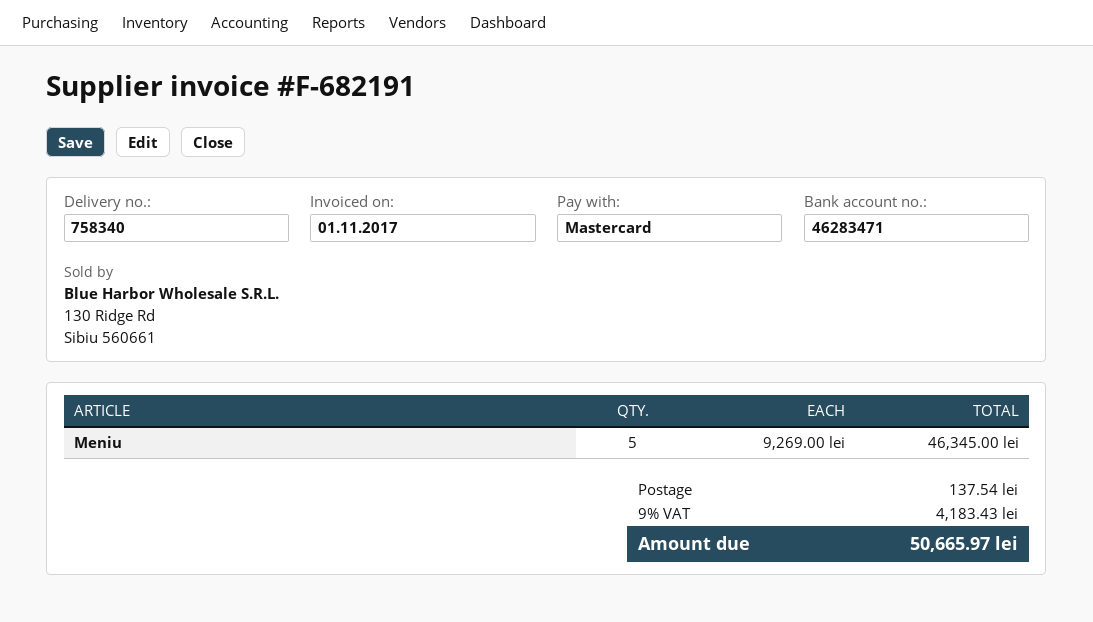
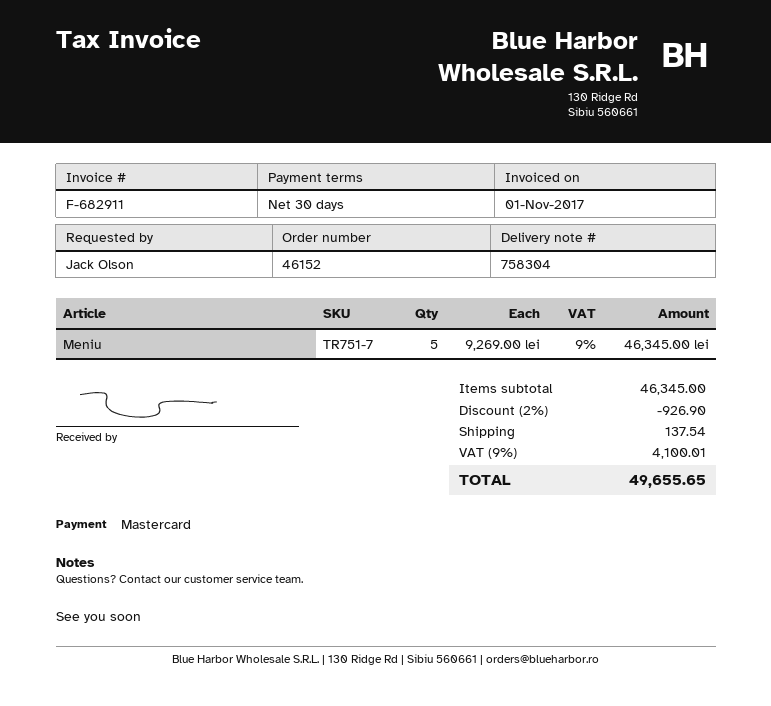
delivery note number: 758340 -> 758304
invoice number: F-682191 -> F-682911
discount: none -> 2% = 926.90
tax: 9% = 4183.43 -> 9% = 4100.01
total: 50665.97 -> 49655.65

